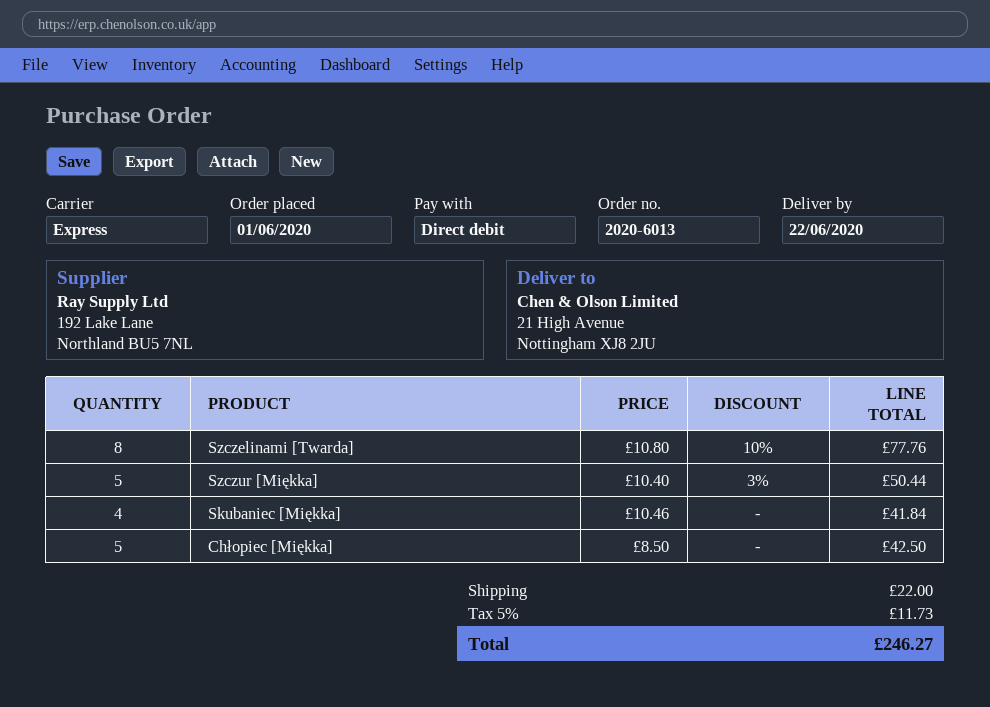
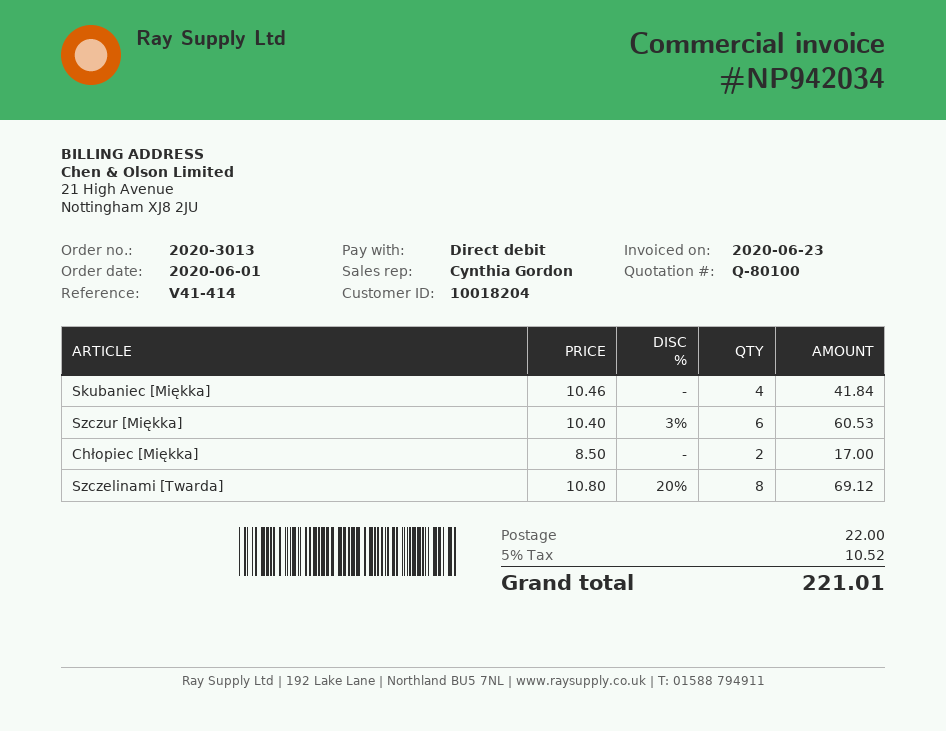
order number: 2020-6013 -> 2020-3013
Szczelinami [Twarda]: 8 x 10.80 - 10% = 77.76 -> 8 x 10.80 - 20% = 69.12
Szczur [Miękka]: 5 x 10.40 - 3% = 50.44 -> 6 x 10.40 - 3% = 60.53
Chłopiec [Miękka]: 5 x 8.50 = 42.50 -> 2 x 8.50 = 17.00
tax: 5% = 11.73 -> 5% = 10.52
total: 246.27 -> 221.01

